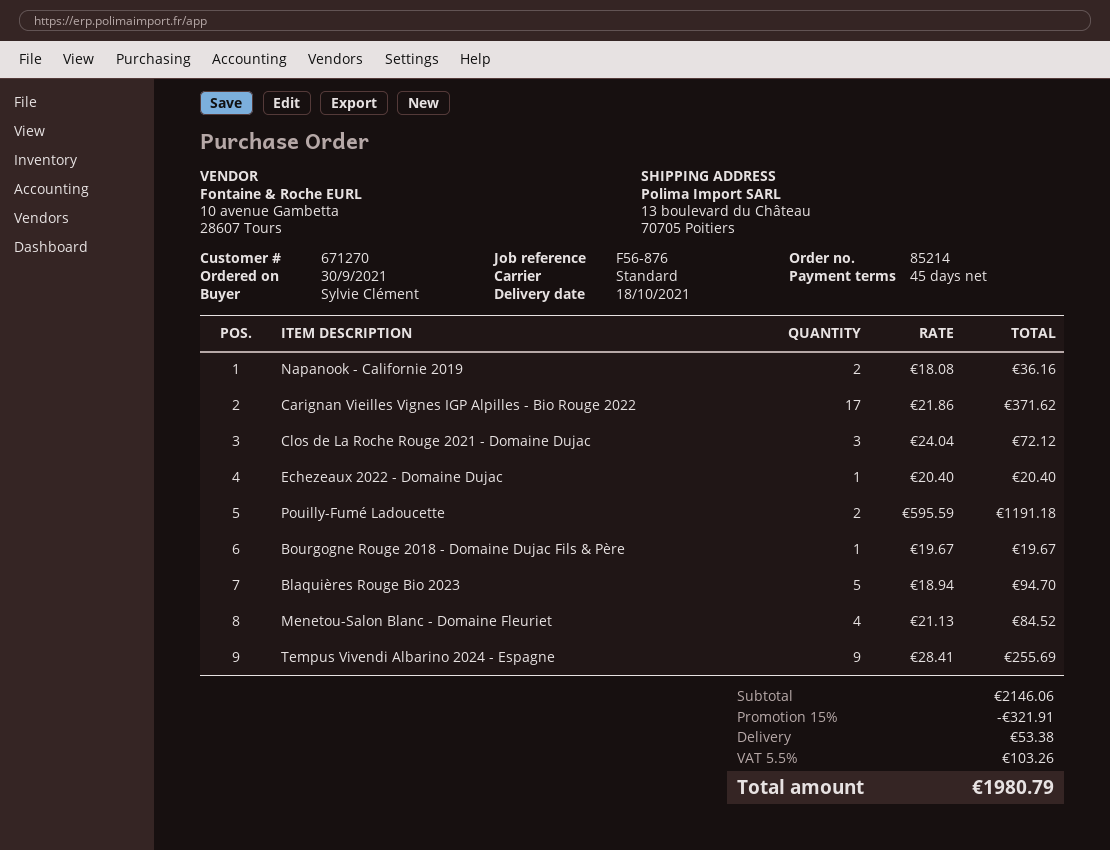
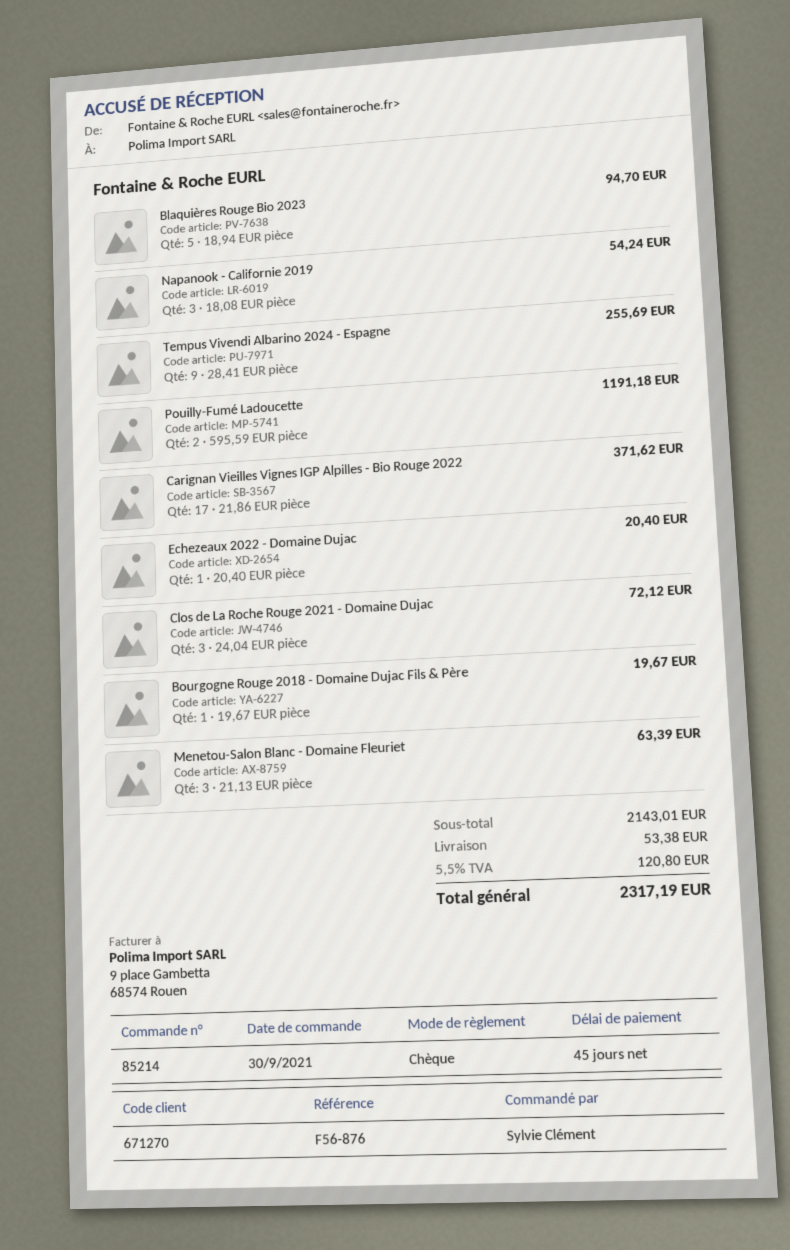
Napanook - Californie 2019: 2 x 18.08 = 36.16 -> 3 x 18.08 = 54.24
Menetou-Salon Blanc - Domaine Fleuriet: 4 x 21.13 = 84.52 -> 3 x 21.13 = 63.39
subtotal: 2146.06 -> 2143.01
discount: 15% = 321.91 -> none
tax: 5.5% = 103.26 -> 5.5% = 120.80
total: 1980.79 -> 2317.19

